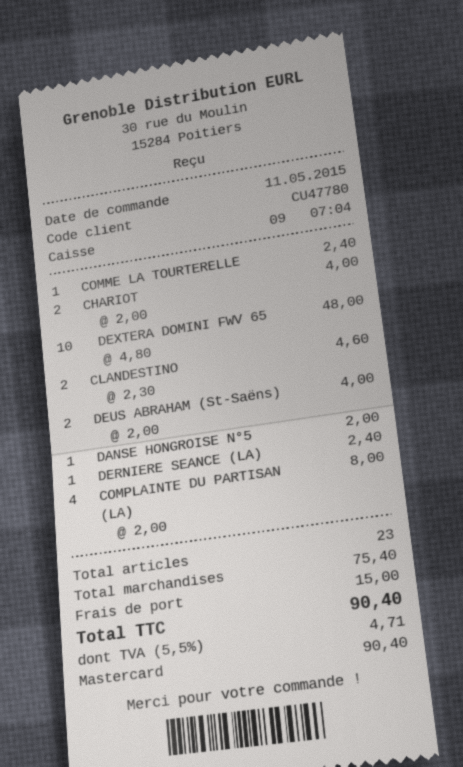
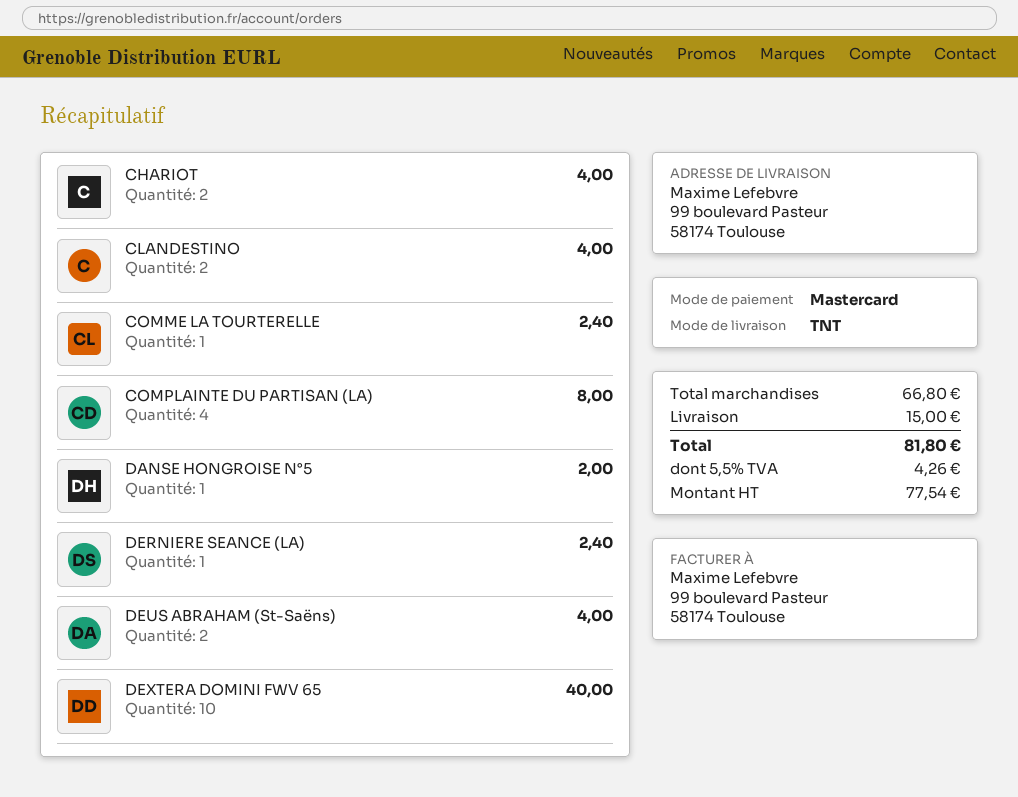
DEXTERA DOMINI FWV 65: 10 for 48.00 -> 10 for 40.00
CLANDESTINO: 2 for 4.60 -> 2 for 4.00
subtotal: 75.40 -> 66.80
tax: 5.5% = 4.71 -> 5.5% = 4.26
total: 90.40 -> 81.80

